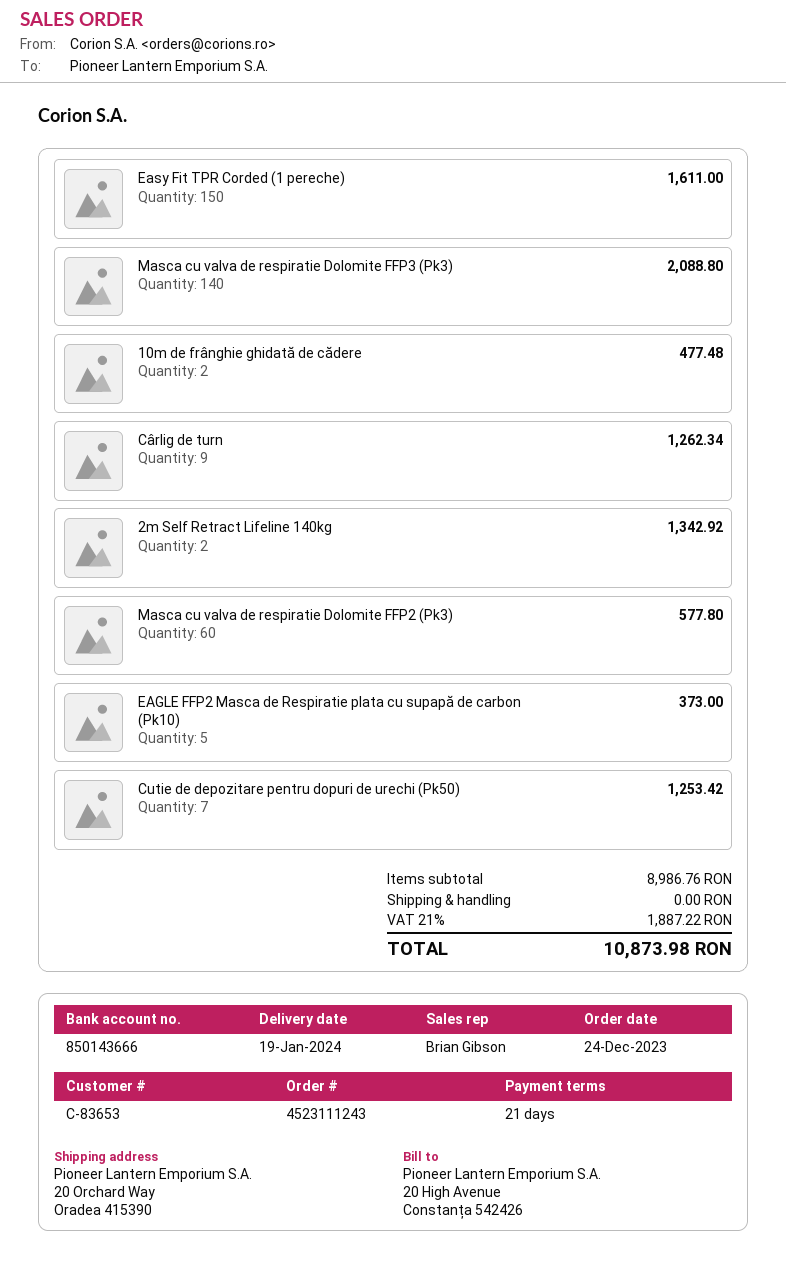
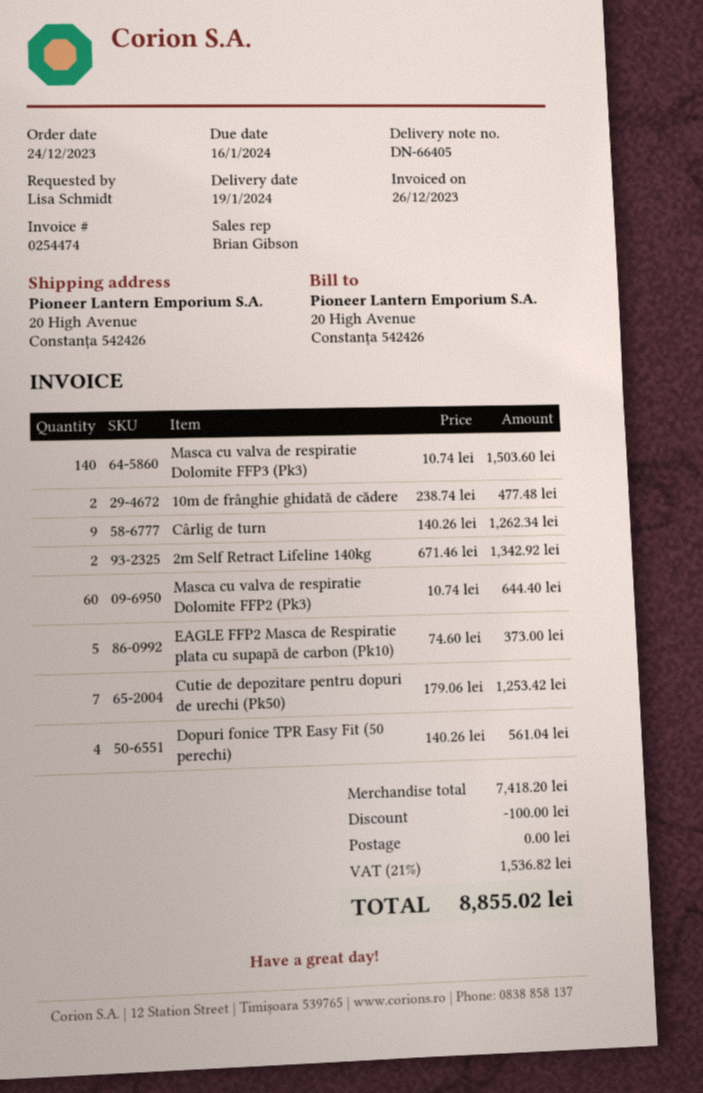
ship to: 20 Orchard Way, Oradea 415390 -> 20 High Avenue, Constanța 542426
Easy Fit TPR Corded (1 pereche): 150 for 1611.00 -> none
Masca cu valva de respiratie Dolomite FFP3 (Pk3): 140 for 2088.80 -> 140 for 1503.60
Masca cu valva de respiratie Dolomite FFP2 (Pk3): 60 for 577.80 -> 60 for 644.40
Dopuri fonice TPR Easy Fit (50 perechi): none -> 4 for 561.04
subtotal: 8986.76 -> 7418.20
discount: none -> 100.00
tax: 21% = 1887.22 -> 21% = 1536.82
total: 10873.98 -> 8855.02

